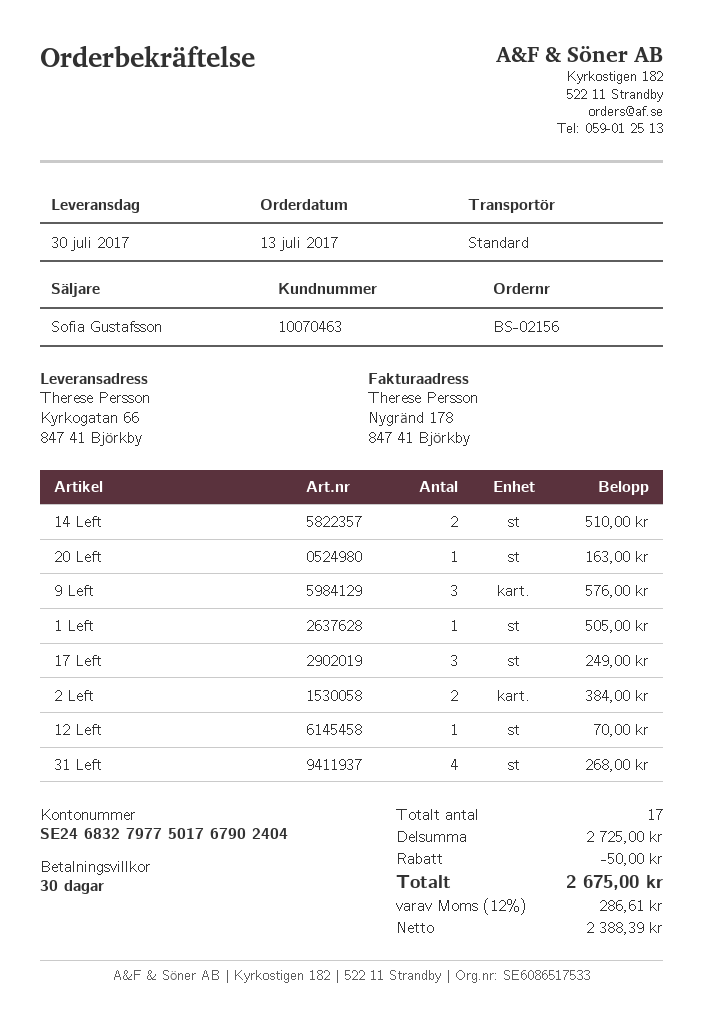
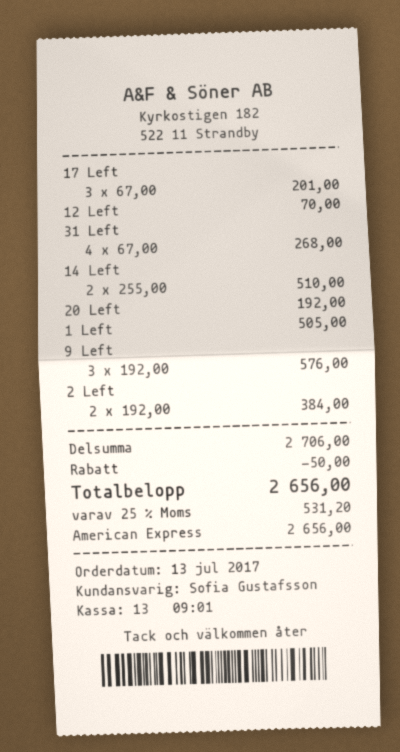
20 Left: 1 for 163.00 -> 1 for 192.00
17 Left: 3 for 249.00 -> 3 for 201.00
subtotal: 2725.00 -> 2706.00
tax: 12% = 286.61 -> 25% = 531.20
total: 2675.00 -> 2656.00

